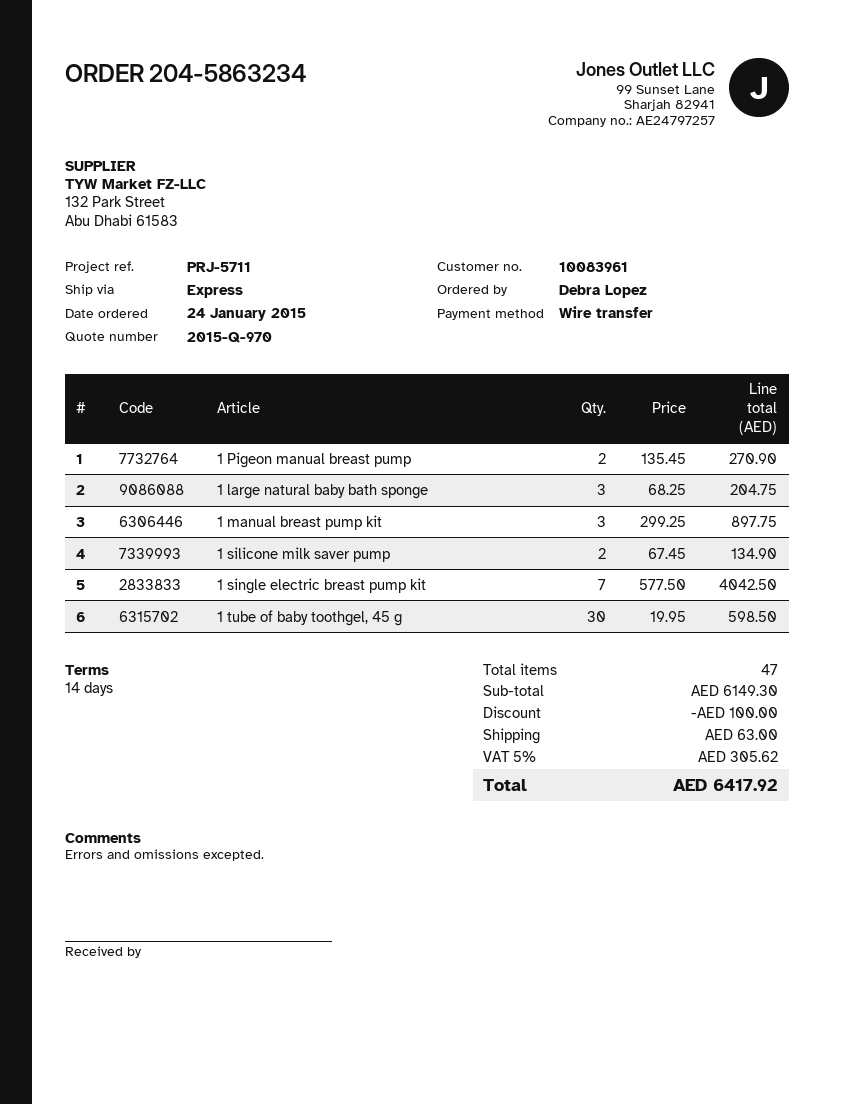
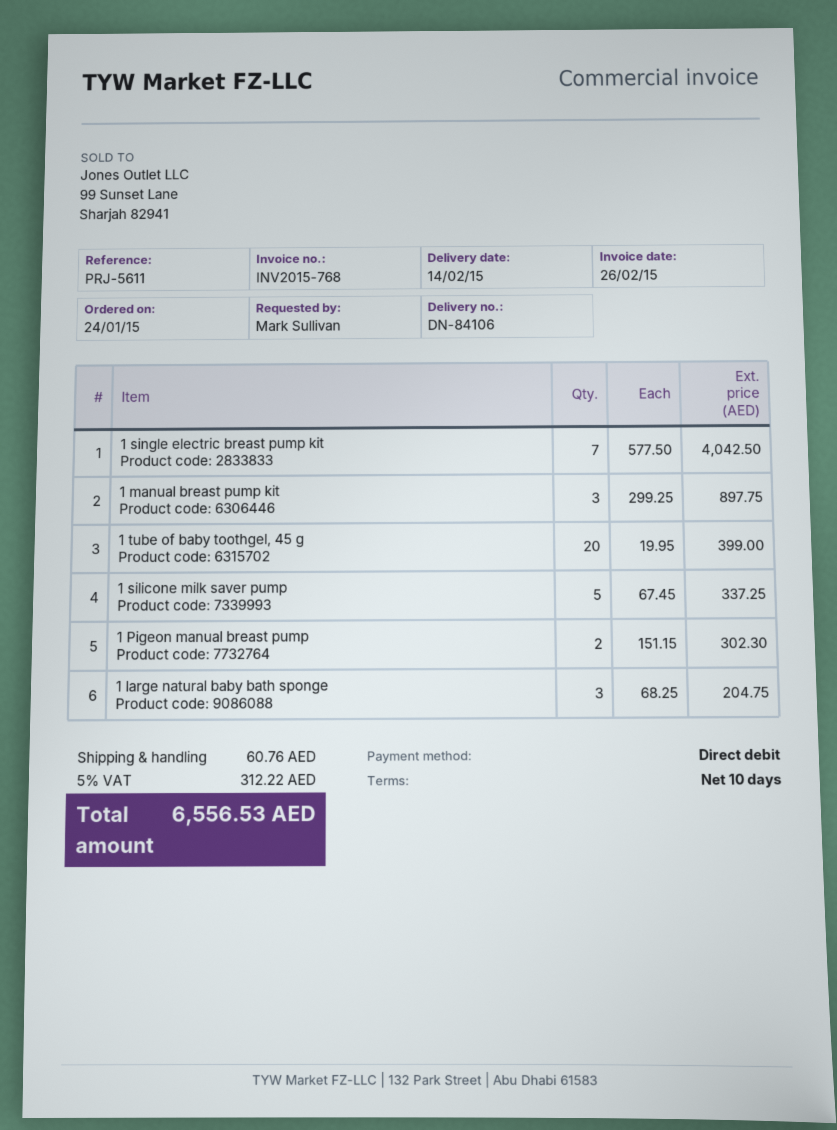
payment terms: 14 days -> 10 days
reference: PRJ-5711 -> PRJ-5611
ordered by: Debra Lopez -> Mark Sullivan
payment method: bank transfer -> direct debit
1 Pigeon manual breast pump: 2 x 135.45 = 270.90 -> 2 x 151.15 = 302.30
1 silicone milk saver pump: 2 x 67.45 = 134.90 -> 5 x 67.45 = 337.25
1 tube of baby toothgel, 45 g: 30 x 19.95 = 598.50 -> 20 x 19.95 = 399.00
discount: 100.00 -> none
shipping: 63.00 -> 60.76
tax: 5% = 305.62 -> 5% = 312.22
total: 6417.92 -> 6556.53

